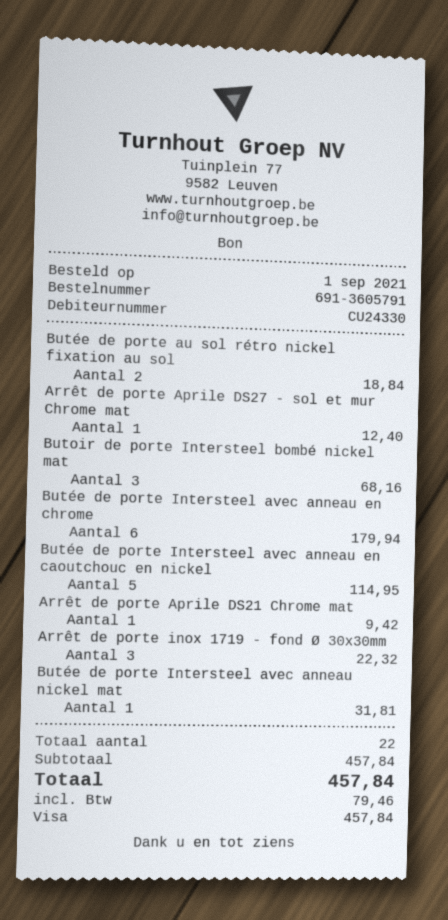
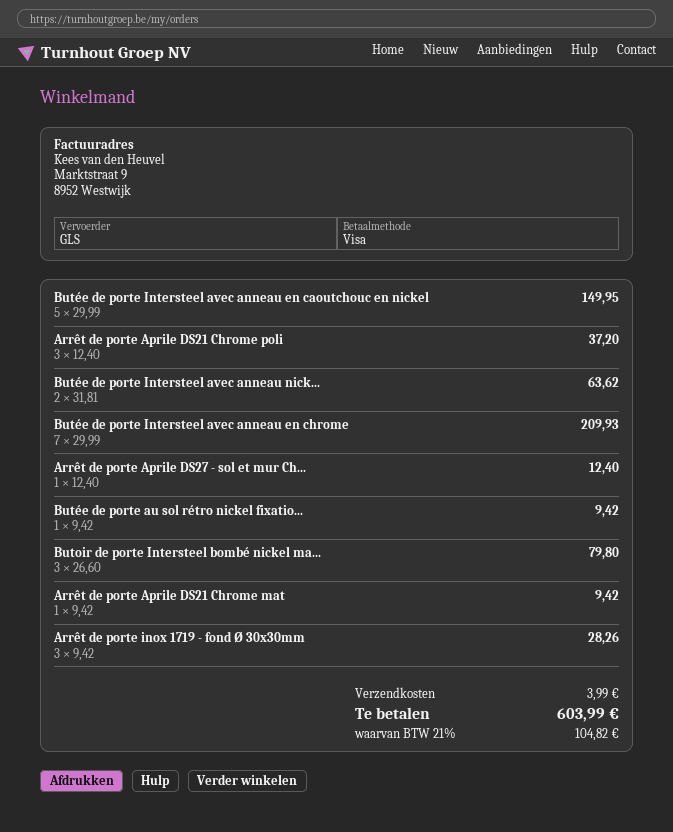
Butée de porte au sol rétro nickel fixation au sol: 2 for 18.84 -> 1 for 9.42
Butoir de porte Intersteel bombé nickel mat: 3 for 68.16 -> 3 for 79.80
Butée de porte Intersteel avec anneau en chrome: 6 for 179.94 -> 7 for 209.93
Butée de porte Intersteel avec anneau en caoutchouc en nickel: 5 for 114.95 -> 5 for 149.95
Arrêt de porte inox 1719 - fond Ø 30x30mm: 3 for 22.32 -> 3 for 28.26
Butée de porte Intersteel avec anneau nickel mat: 1 for 31.81 -> 2 for 63.62
Arrêt de porte Aprile DS21 Chrome poli: none -> 3 for 37.20
shipping: none -> 3.99
tax: 79.46 -> 104.82
total: 457.84 -> 603.99

